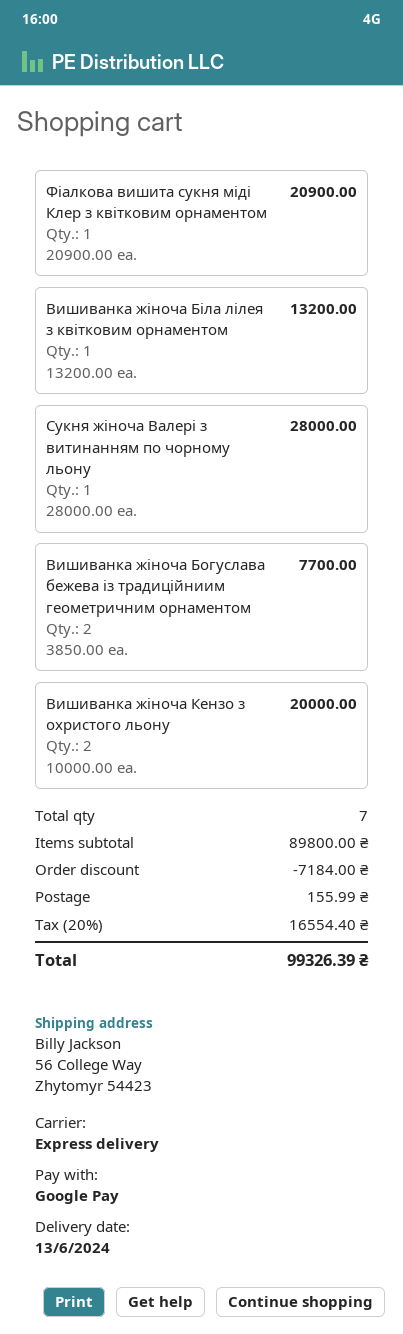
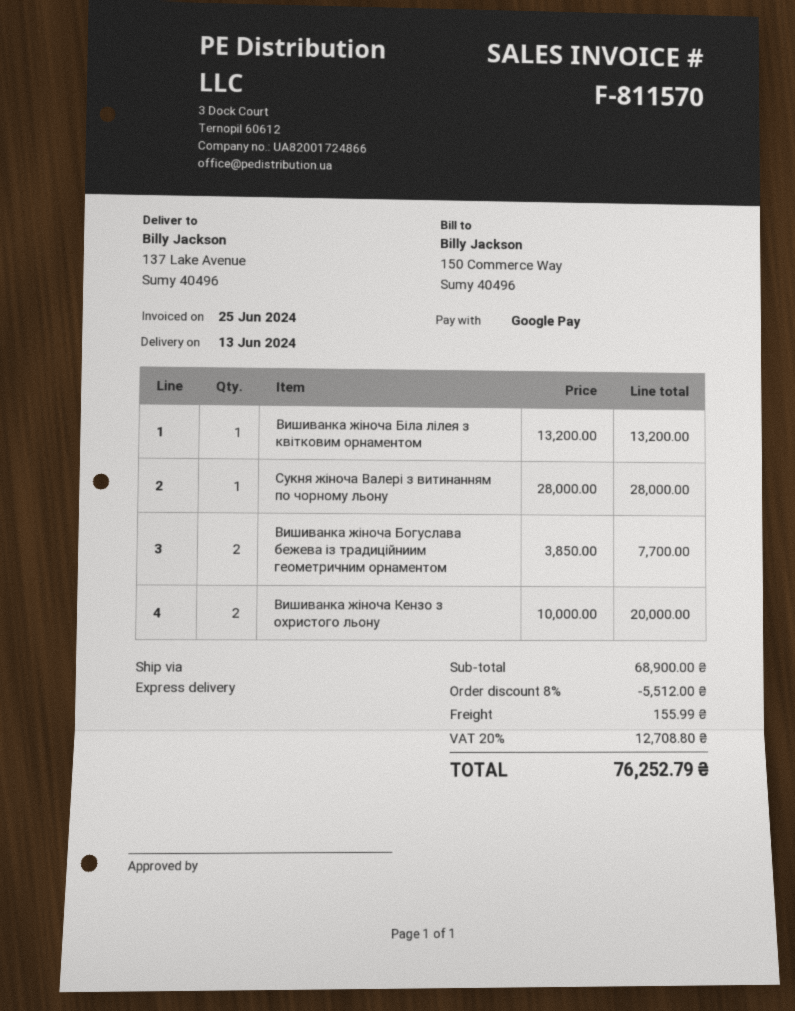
ship to: 56 College Way, Zhytomyr 54423 -> 137 Lake Avenue, Sumy 40496
Фіалкова вишита сукня міді Клер з квітковим орнаментом: 1 x 20900.00 = 20900.00 -> none
subtotal: 89800.00 -> 68900.00
discount: 7184.00 -> 5512.00
tax: 20% = 16554.40 -> 20% = 12708.80
total: 99326.39 -> 76252.79

